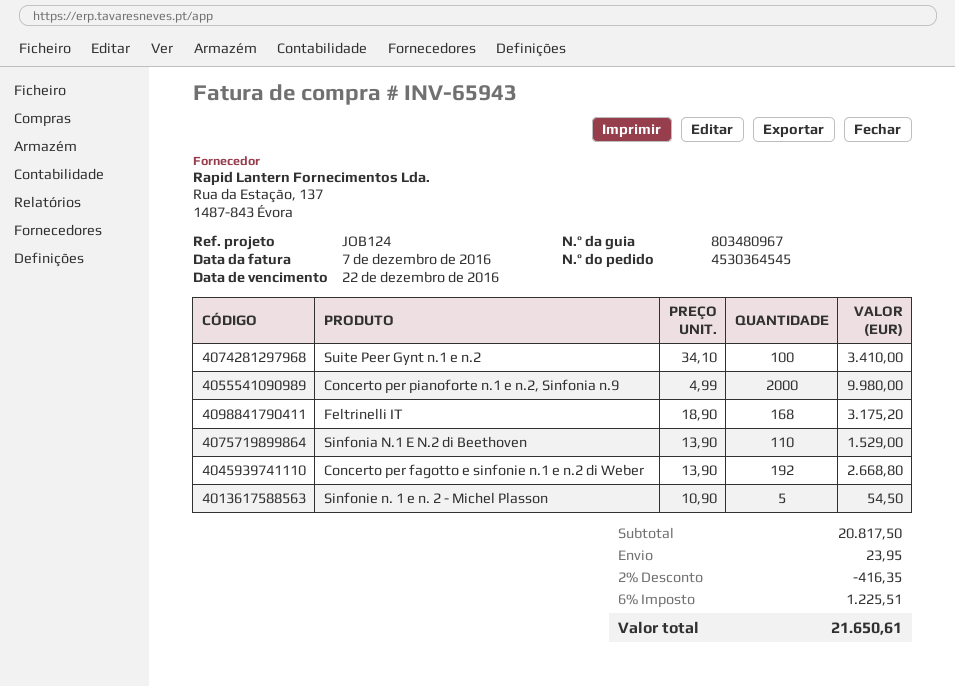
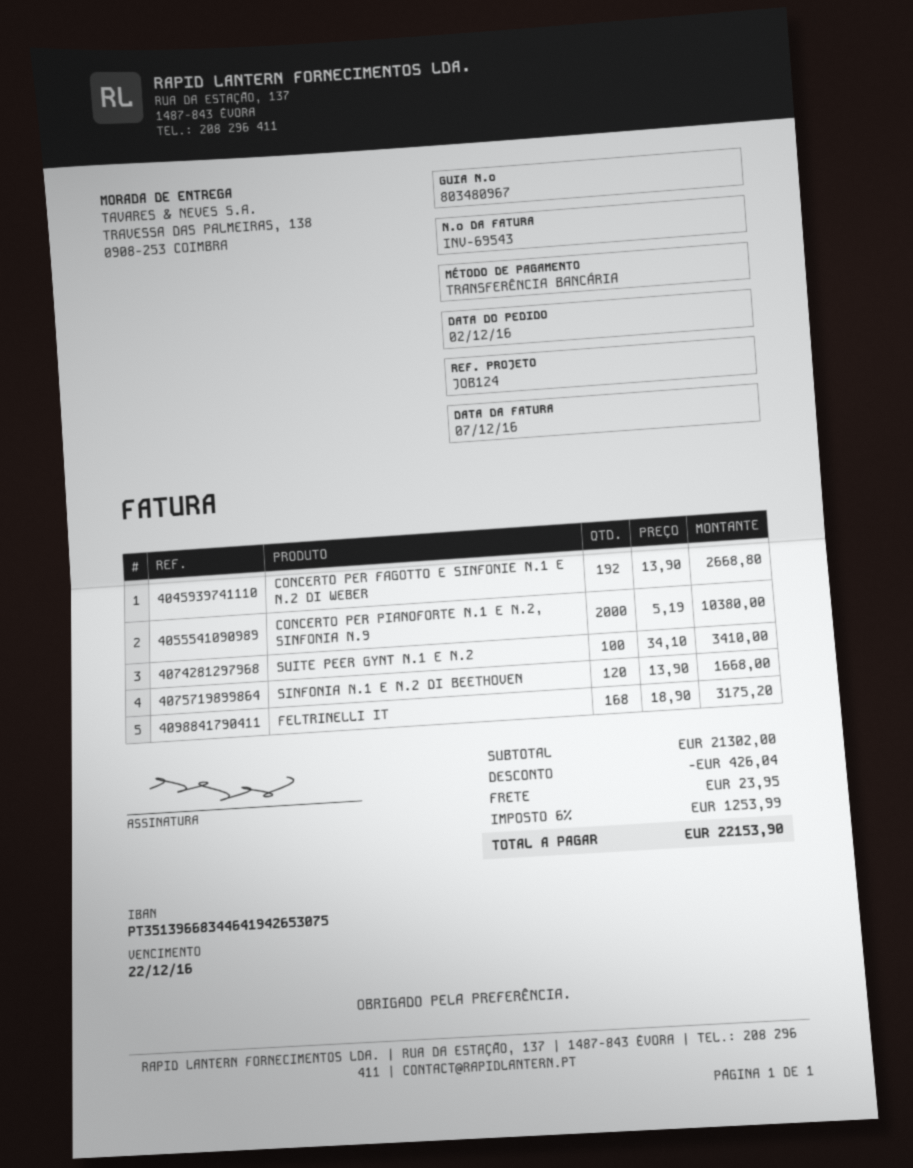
invoice number: INV-65943 -> INV-69543
Concerto per pianoforte n.1 e n.2, Sinfonia n.9: 2000 x 4.99 = 9980.00 -> 2000 x 5.19 = 10380.00
Sinfonia N.1 E N.2 di Beethoven: 110 x 13.90 = 1529.00 -> 120 x 13.90 = 1668.00
Sinfonie n. 1 e n. 2 - Michel Plasson: 5 x 10.90 = 54.50 -> none
subtotal: 20817.50 -> 21302.00
discount: 416.35 -> 426.04
tax: 6% = 1225.51 -> 6% = 1253.99
total: 21650.61 -> 22153.90

